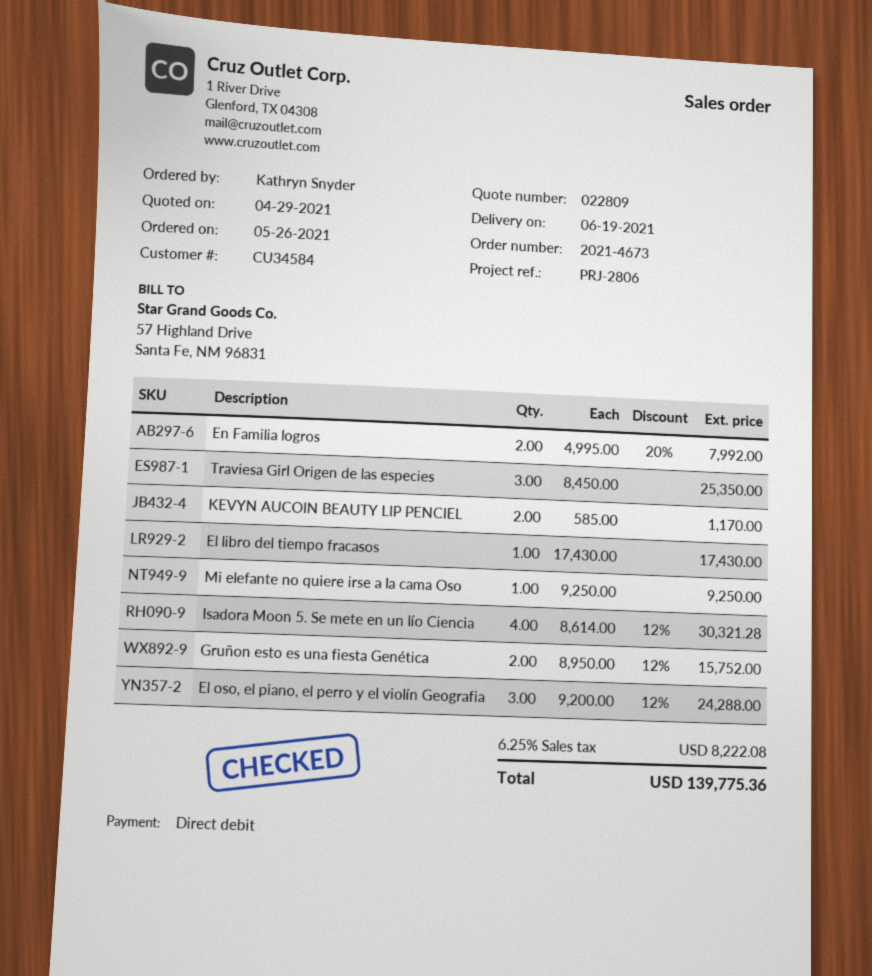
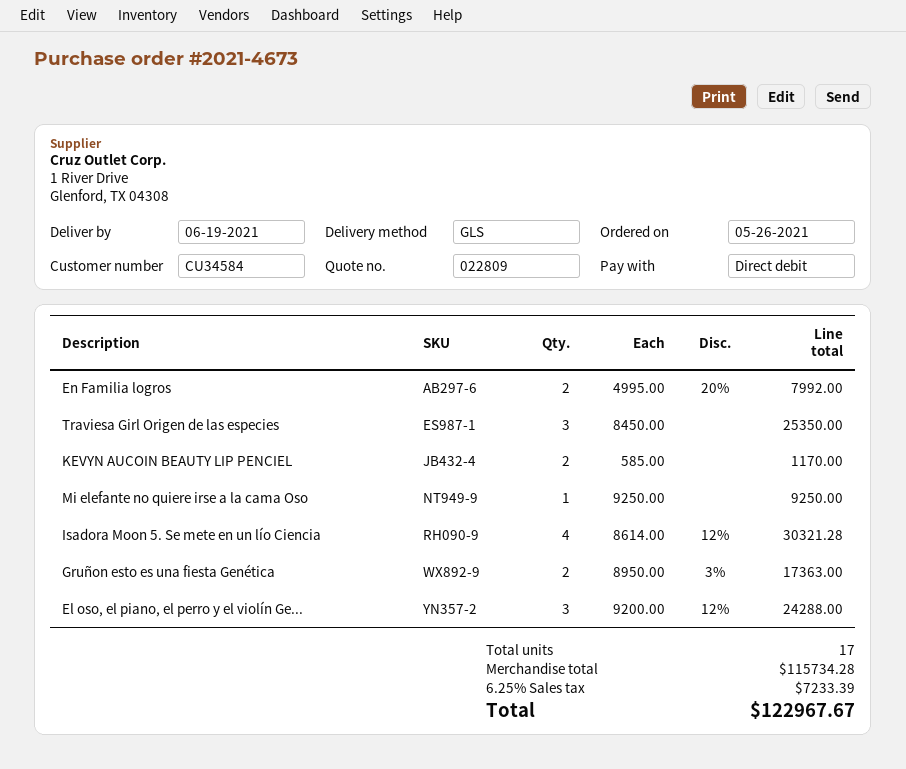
El libro del tiempo fracasos: 1 x 17430.00 = 17430.00 -> none
Gruñon esto es una fiesta Genética: 2 x 8950.00 - 12% = 15752.00 -> 2 x 8950.00 - 3% = 17363.00
tax: 6.25% = 8222.08 -> 6.25% = 7233.39
total: 139775.36 -> 122967.67

